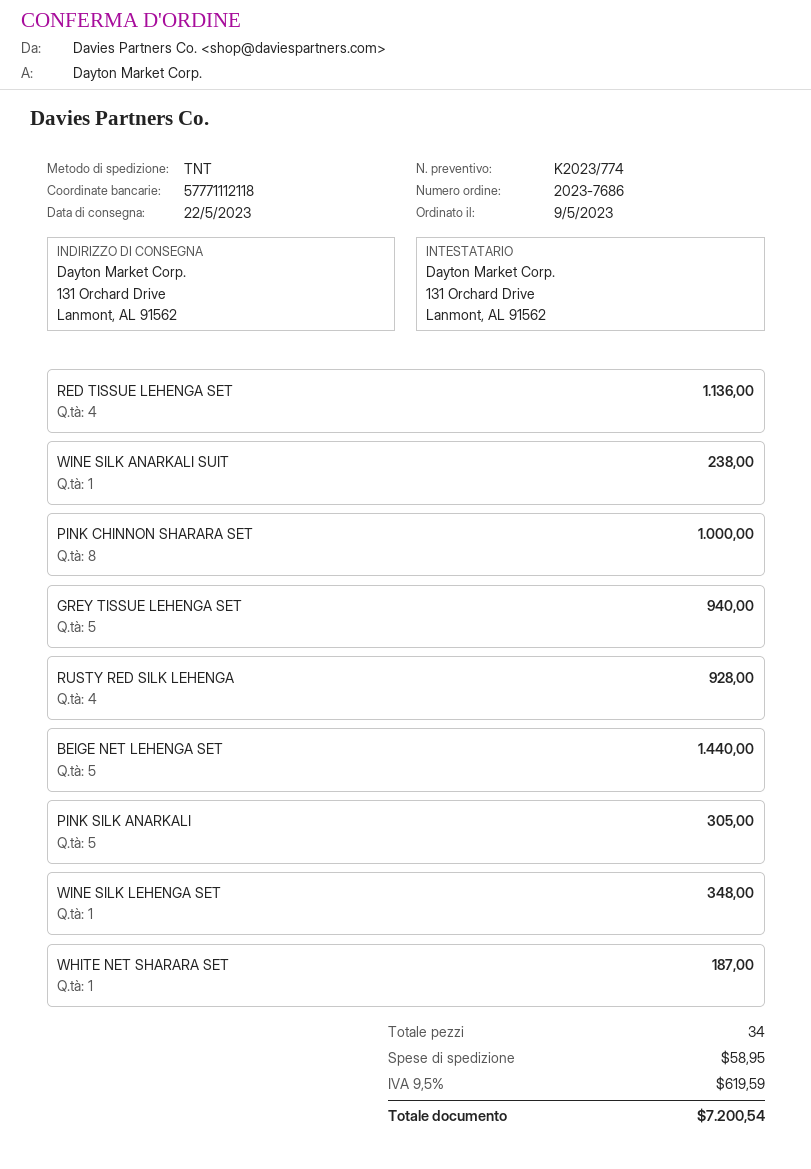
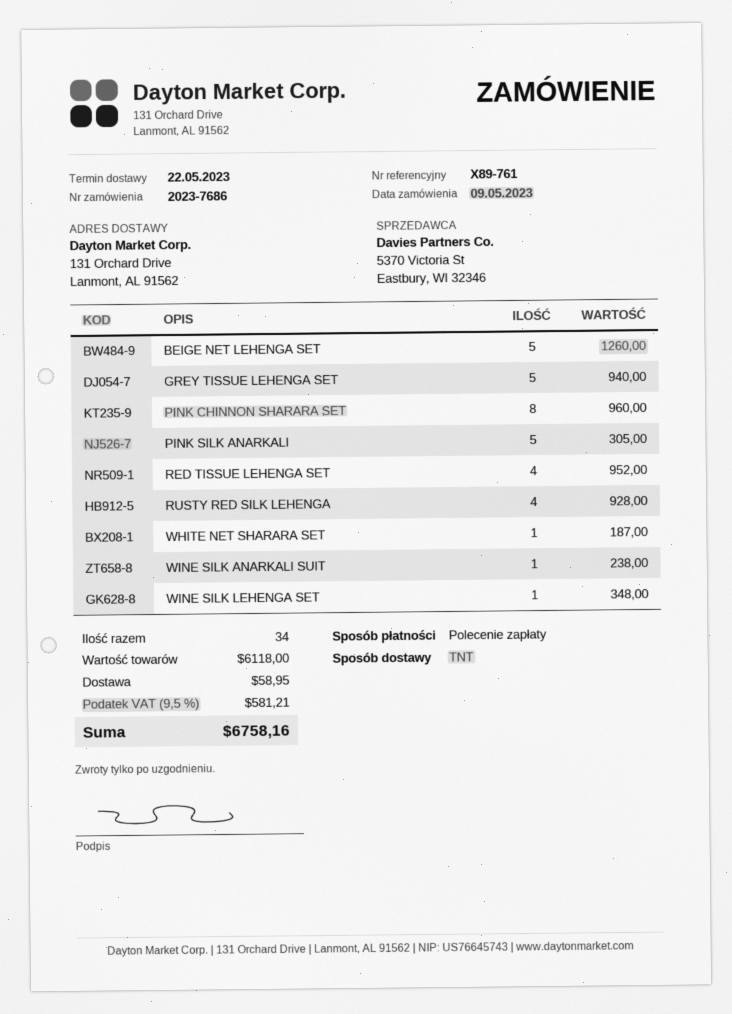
RED TISSUE LEHENGA SET: 4 for 1136.00 -> 4 for 952.00
PINK CHINNON SHARARA SET: 8 for 1000.00 -> 8 for 960.00
BEIGE NET LEHENGA SET: 5 for 1440.00 -> 5 for 1260.00
tax: 9.5% = 619.59 -> 9.5% = 581.21
total: 7200.54 -> 6758.16

